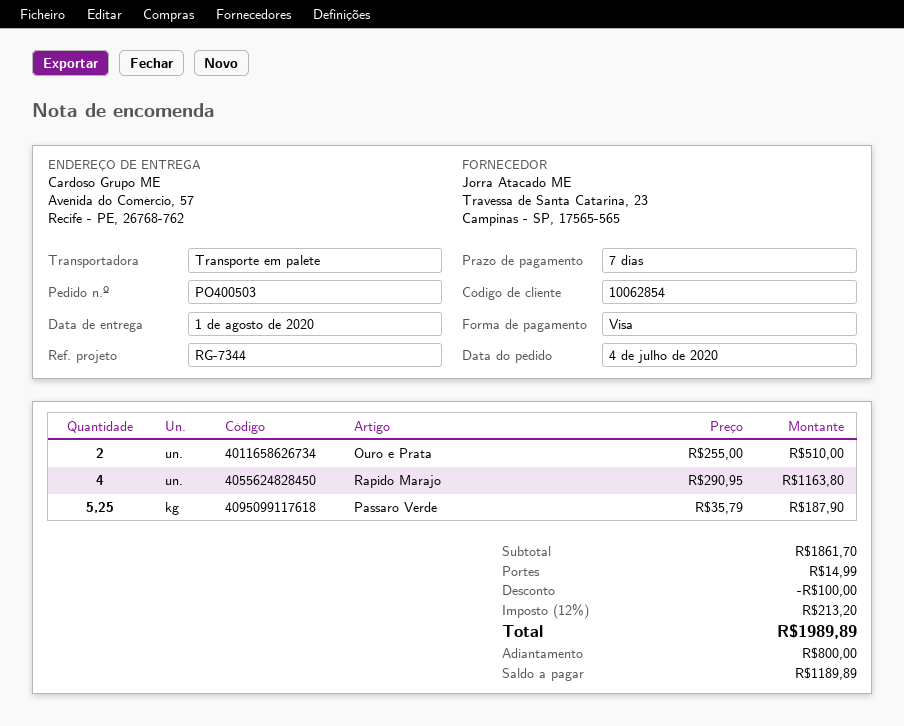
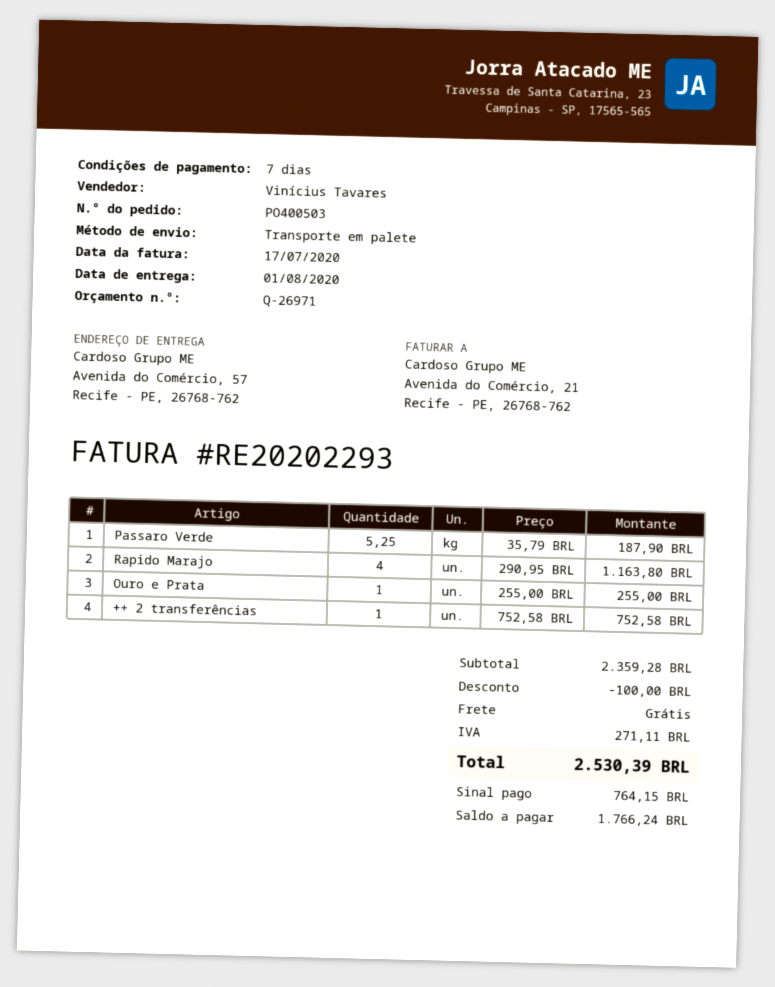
Ouro e Prata: 2 x 255.00 = 510.00 -> 1 x 255.00 = 255.00
++ 2 transferências: none -> 1 x 752.58 = 752.58
subtotal: 1861.70 -> 2359.28
shipping: 14.99 -> 0.00
tax: 213.20 -> 271.11
total: 1989.89 -> 2530.39
deposit: 800.00 -> 764.15
balance: 1189.89 -> 1766.24

